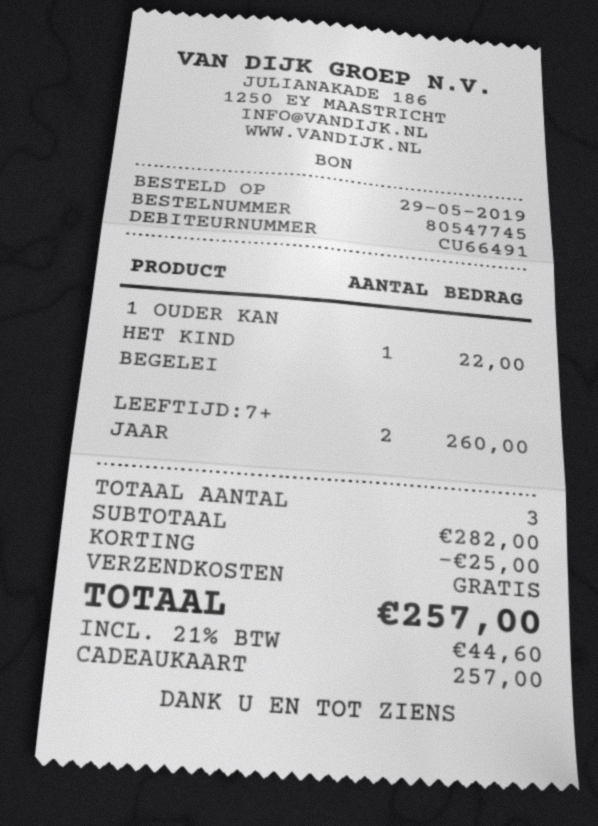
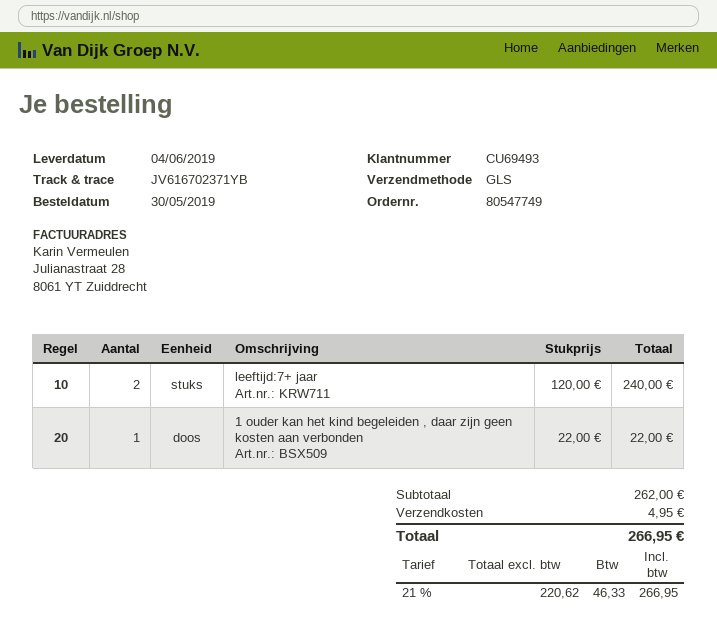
order number: 80547745 -> 80547749
order date: 2019-05-29 -> 2019-05-30
customer number: CU66491 -> CU69493
LEEFTIJD:7+ JAAR: 2 for 260.00 -> 2 for 240.00
subtotal: 282.00 -> 262.00
discount: 25.00 -> none
shipping: 0.00 -> 4.95
tax: 21% = 44.60 -> 21% = 46.33
total: 257.00 -> 266.95

